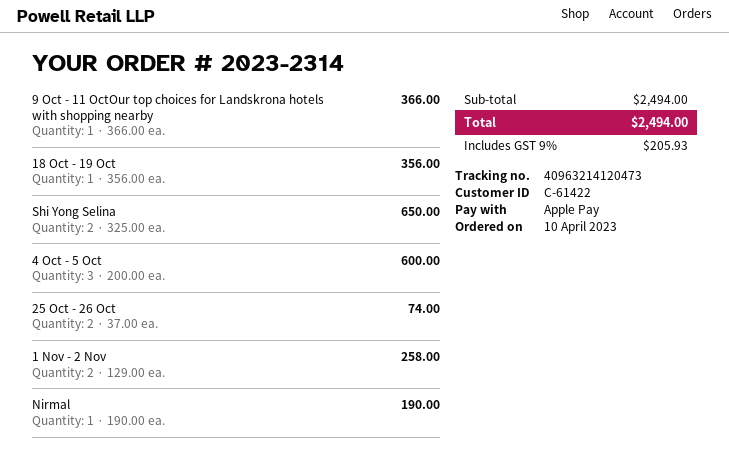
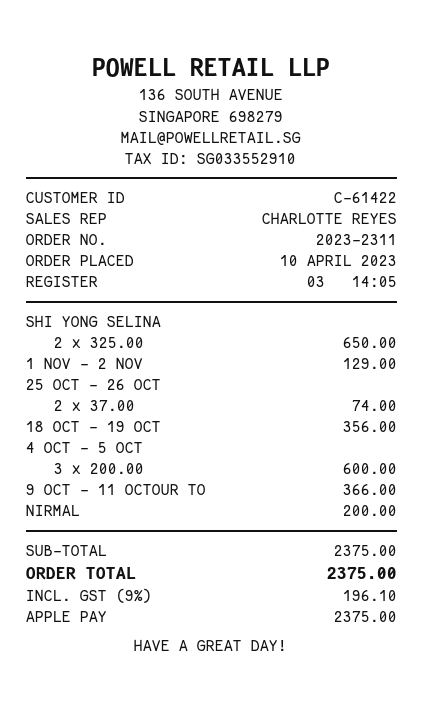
order number: 2023-2314 -> 2023-2311
1 Nov - 2 Nov: 2 x 129.00 = 258.00 -> 1 x 129.00 = 129.00
Nirmal: 1 x 190.00 = 190.00 -> 1 x 200.00 = 200.00
subtotal: 2494.00 -> 2375.00
tax: 9% = 205.93 -> 9% = 196.10
total: 2494.00 -> 2375.00

